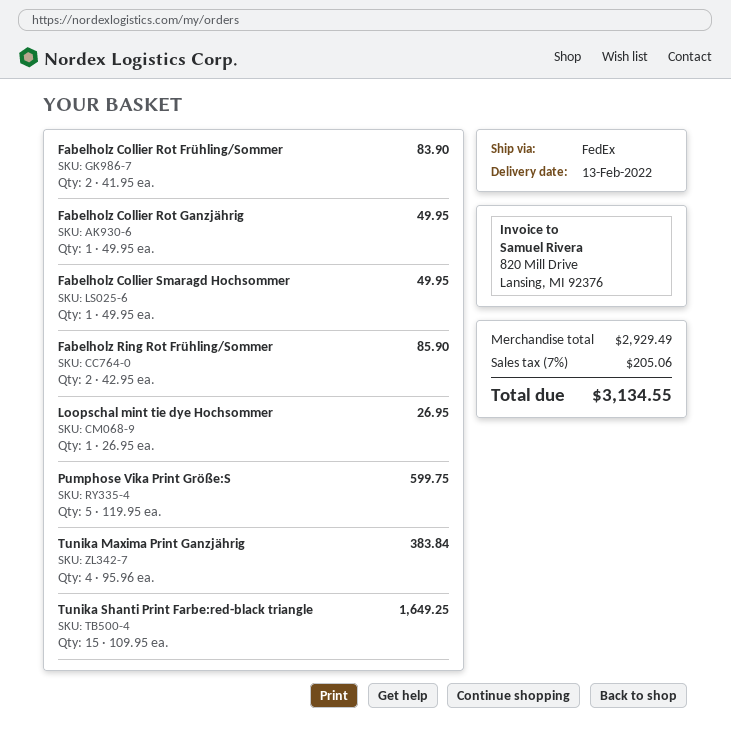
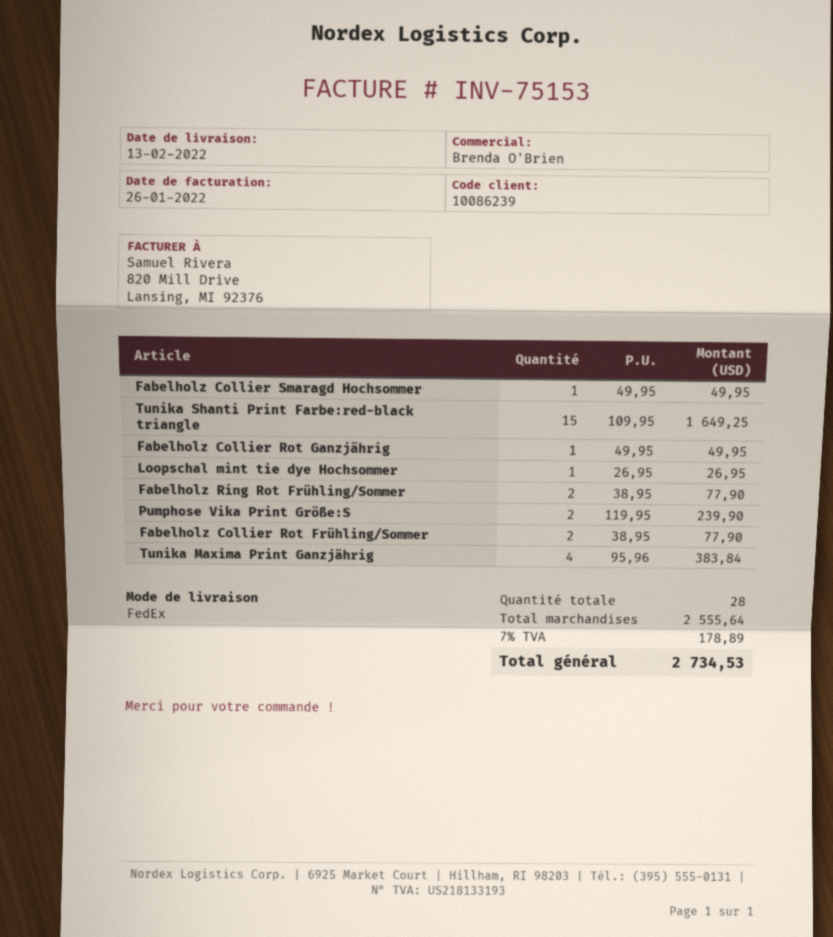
Fabelholz Collier Rot Frühling/Sommer: 2 x 41.95 = 83.90 -> 2 x 38.95 = 77.90
Fabelholz Ring Rot Frühling/Sommer: 2 x 42.95 = 85.90 -> 2 x 38.95 = 77.90
Pumphose Vika Print Größe:S: 5 x 119.95 = 599.75 -> 2 x 119.95 = 239.90
subtotal: 2929.49 -> 2555.64
tax: 7% = 205.06 -> 7% = 178.89
total: 3134.55 -> 2734.53

